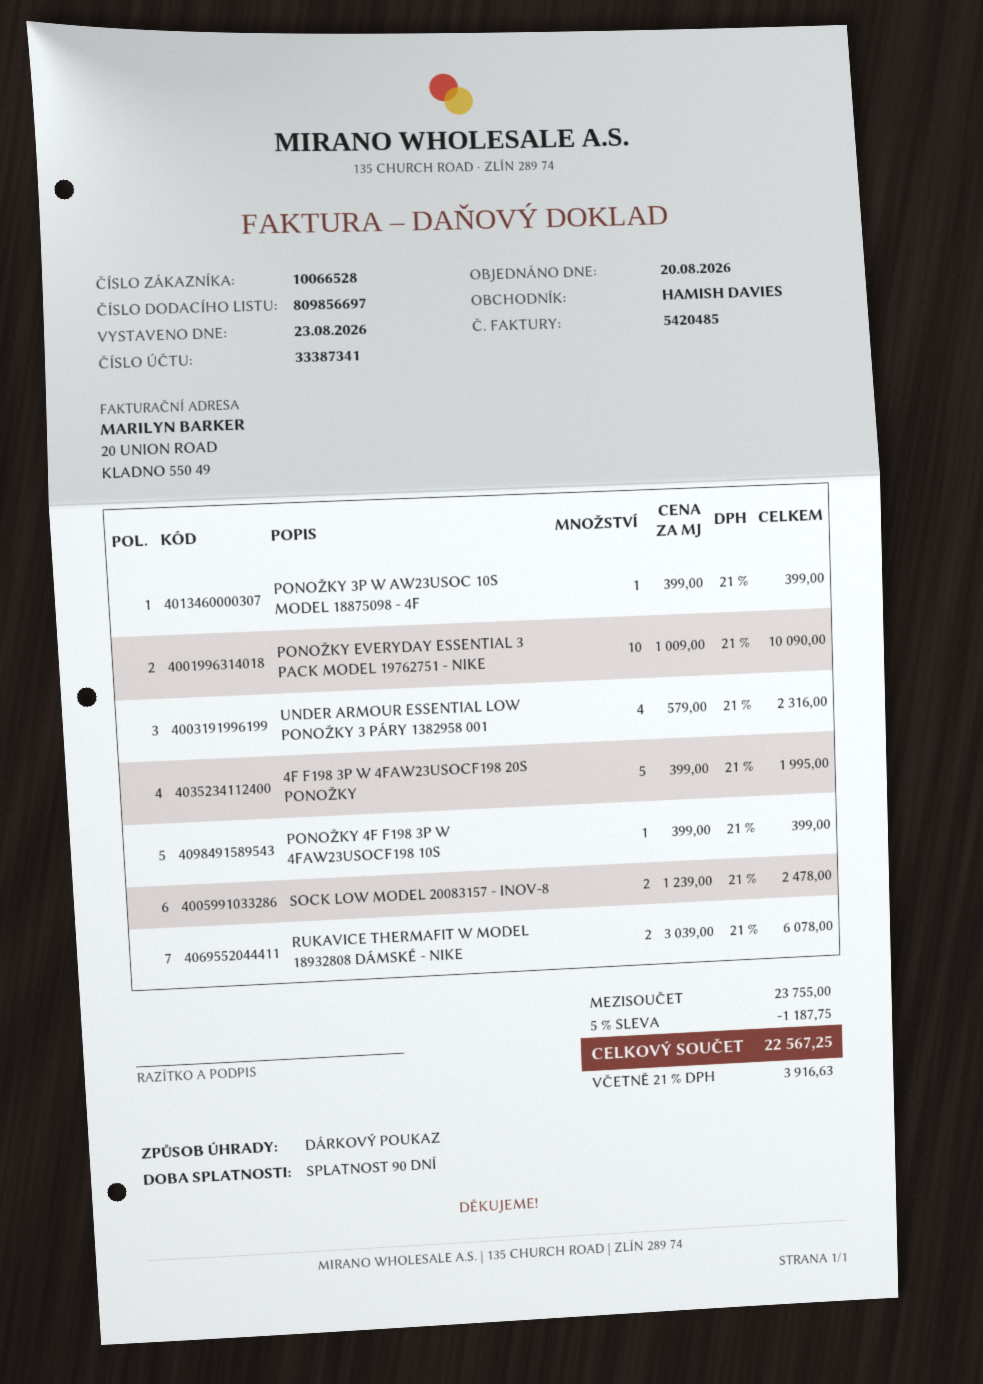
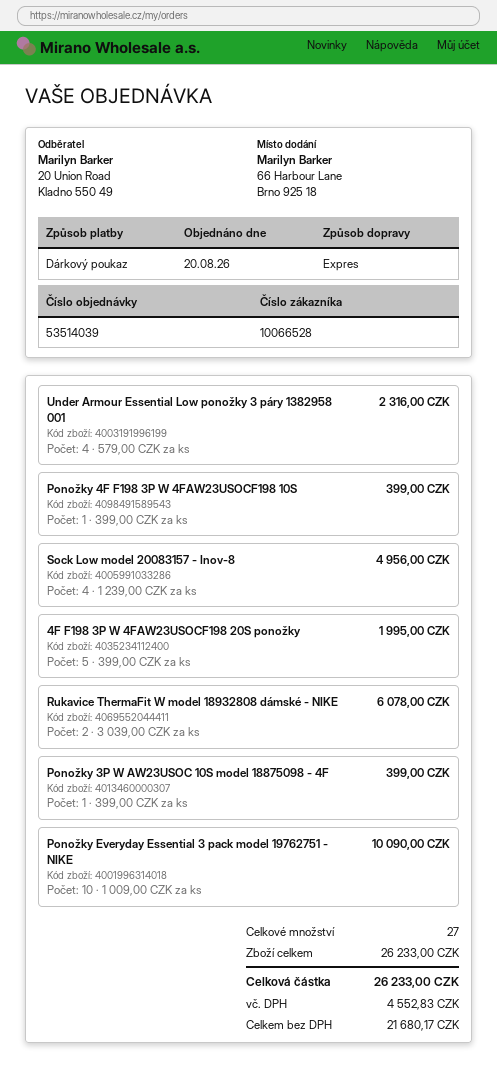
SOCK LOW MODEL 20083157 - INOV-8: 2 x 1239.00 = 2478.00 -> 4 x 1239.00 = 4956.00
subtotal: 23755.00 -> 26233.00
discount: 5% = 1187.75 -> none
tax: 3916.63 -> 4552.83
total: 22567.25 -> 26233.00

